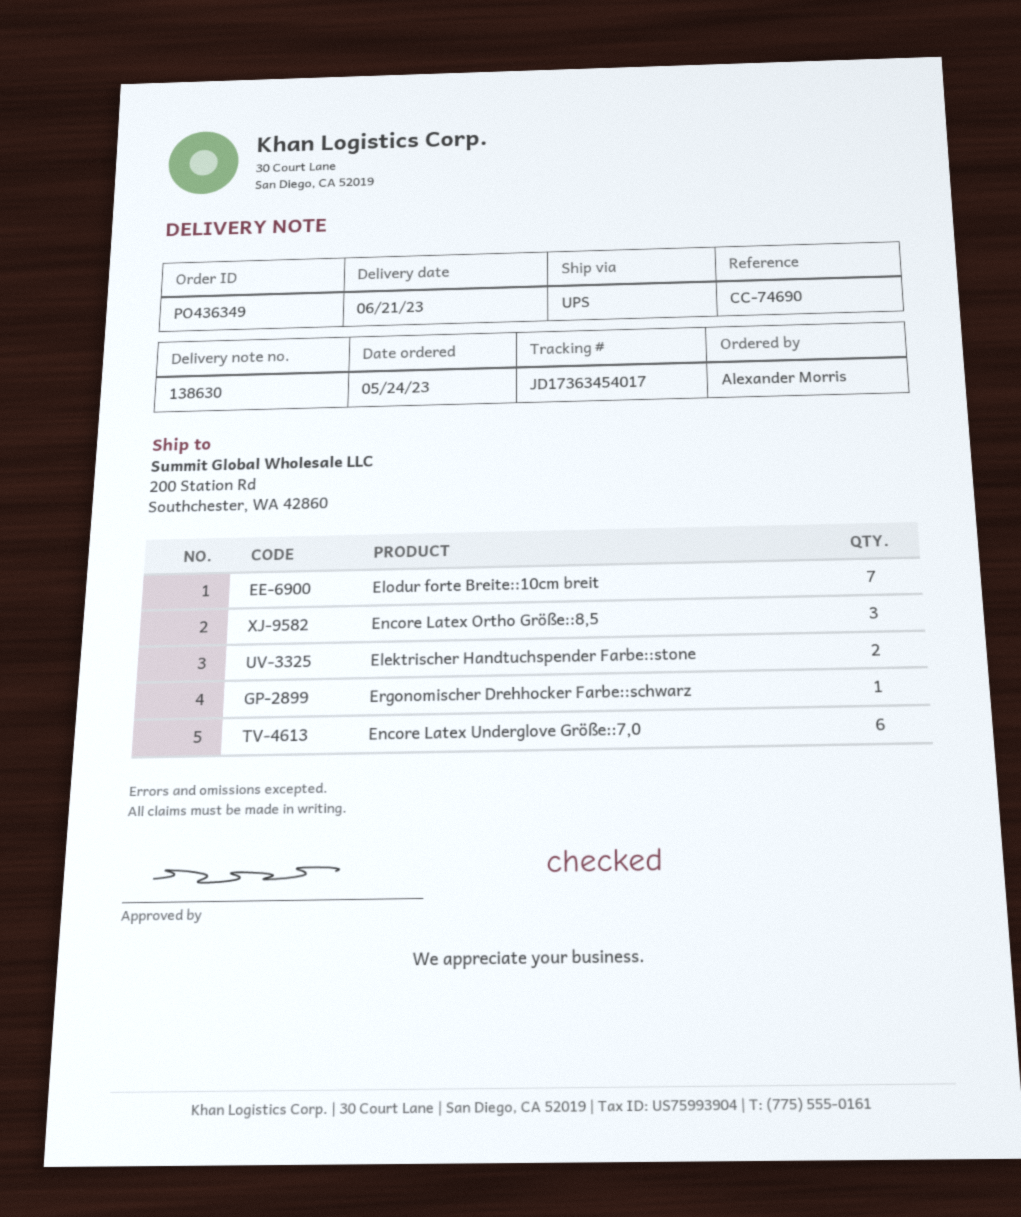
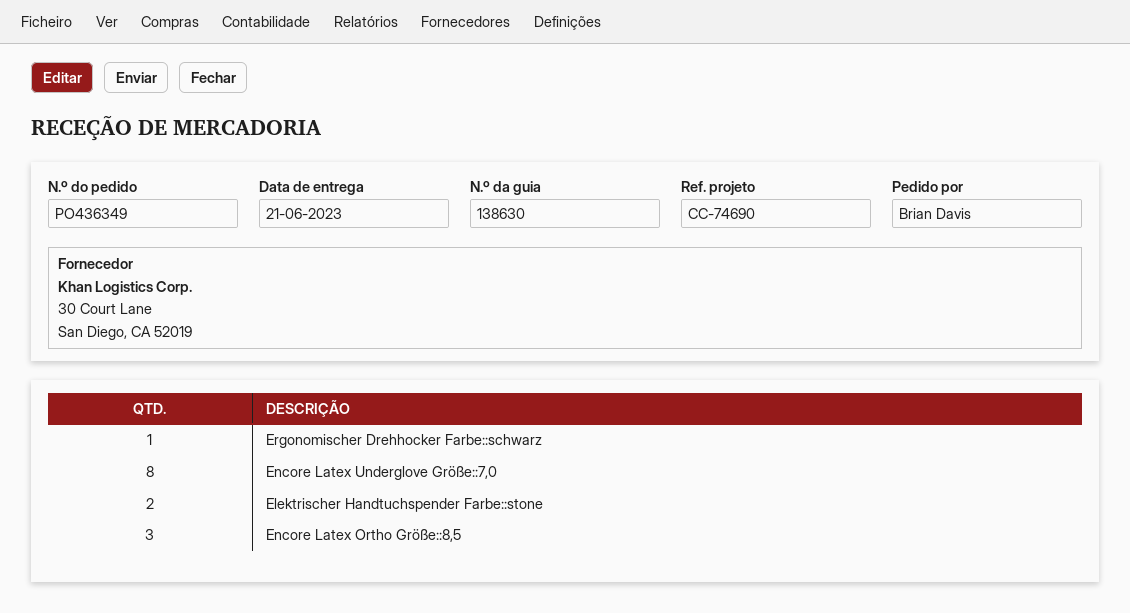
ordered by: Alexander Morris -> Brian Davis
Elodur forte Breite::10cm breit: 7 -> none
Encore Latex Underglove Größe::7,0: 6 -> 8

